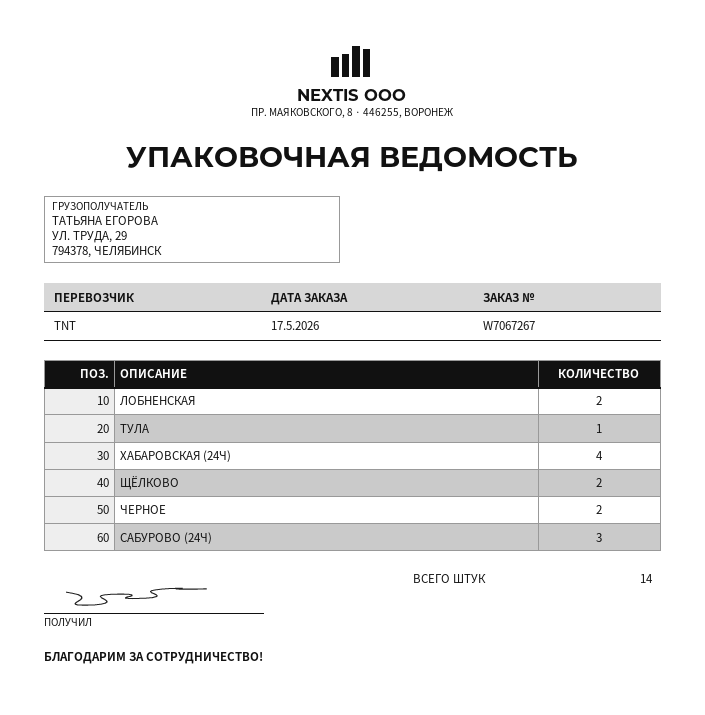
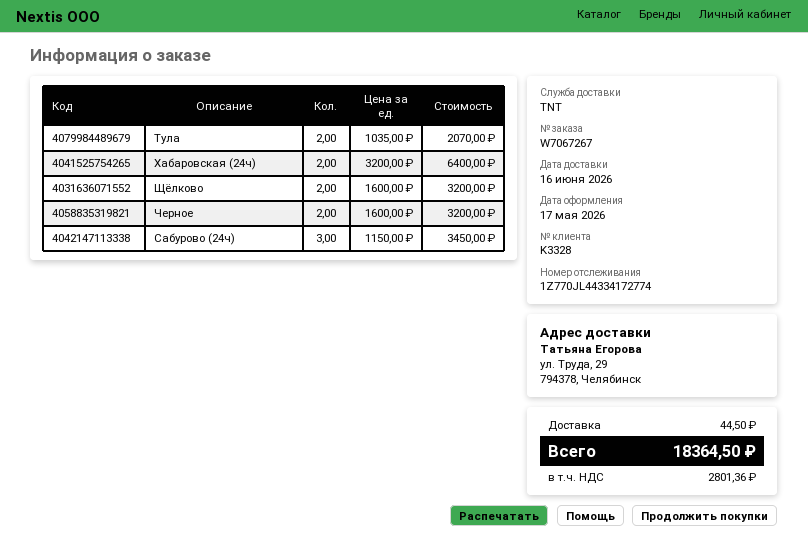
ЛОБНЕНСКАЯ: 2 -> none
ТУЛА: 1 -> 2
ХАБАРОВСКАЯ (24Ч): 4 -> 2

